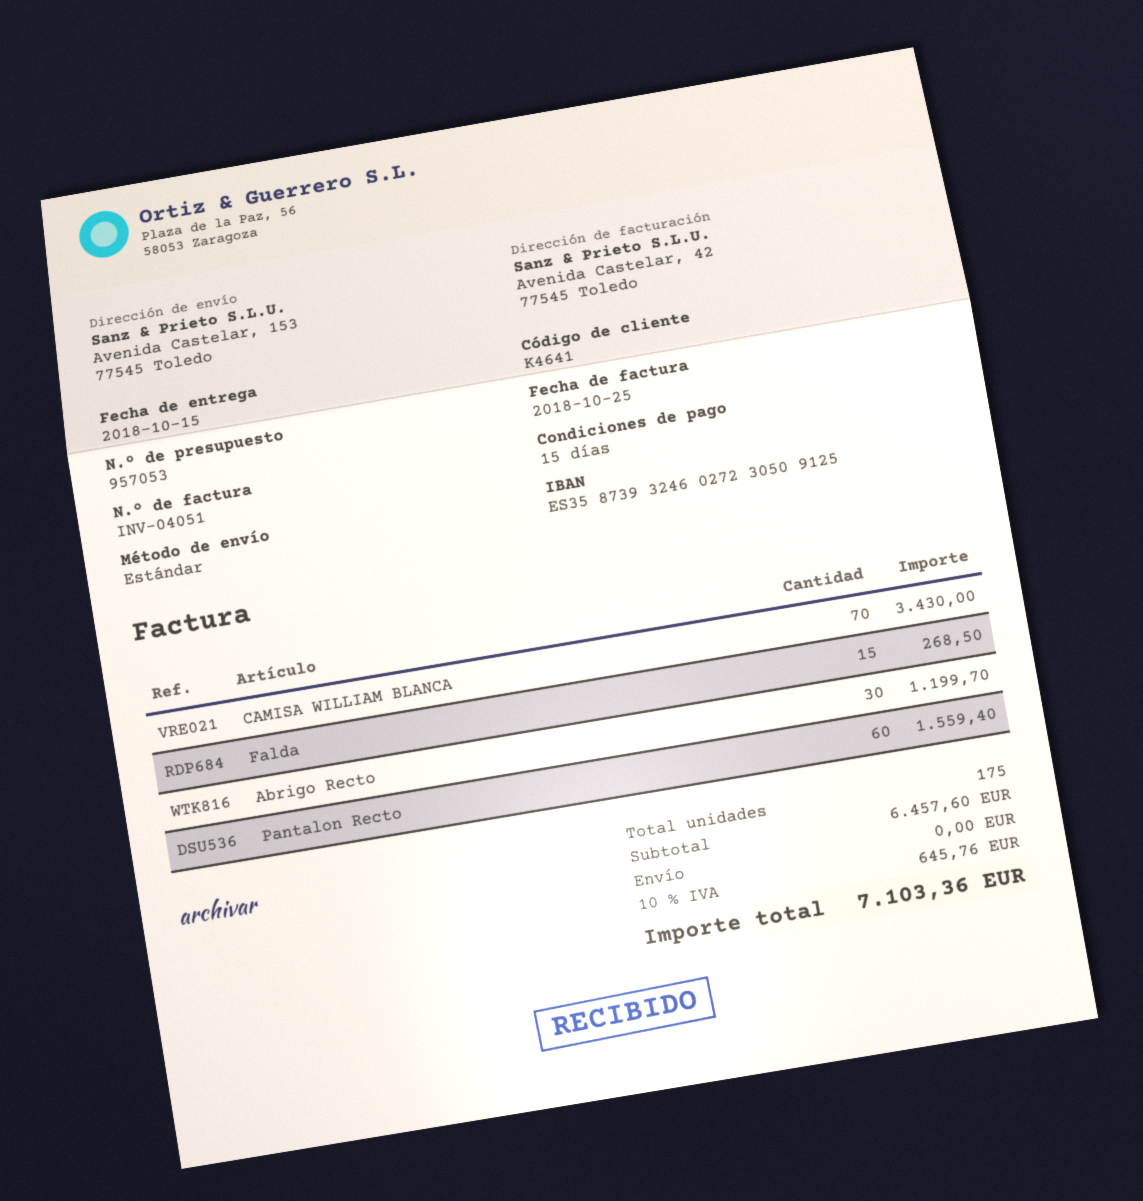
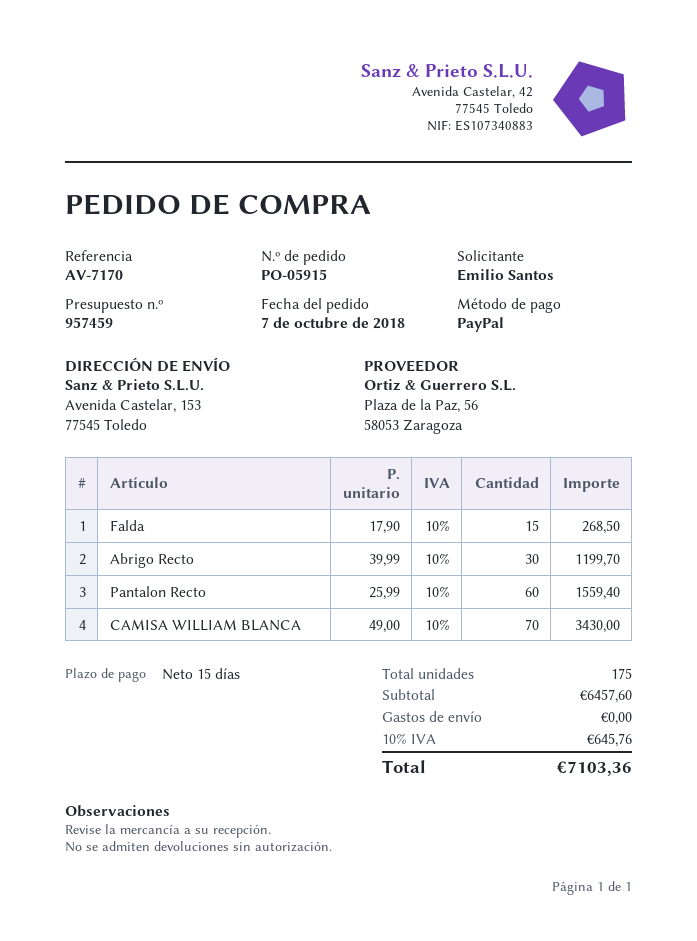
quote number: 957053 -> 957459

